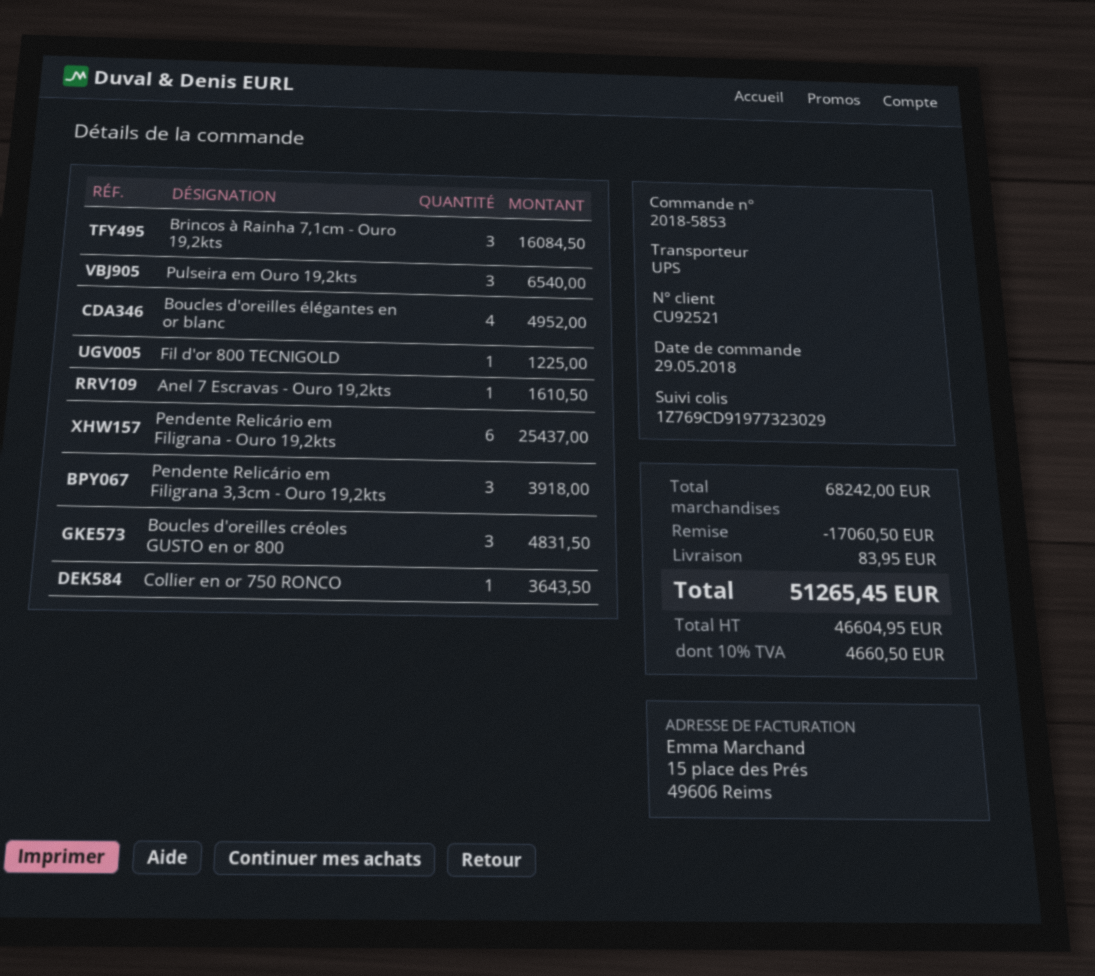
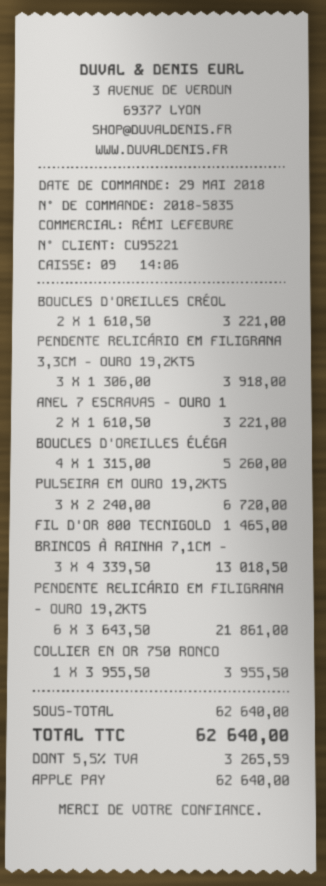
order number: 2018-5853 -> 2018-5835
customer number: CU92521 -> CU95221
Brincos à Rainha 7,1cm - Ouro 19,2kts: 3 for 16084.50 -> 3 for 13018.50
Pulseira em Ouro 19,2kts: 3 for 6540.00 -> 3 for 6720.00
Boucles d'oreilles élégantes en or blanc: 4 for 4952.00 -> 4 for 5260.00
Fil d'or 800 TECNIGOLD: 1 for 1225.00 -> 1 for 1465.00
Anel 7 Escravas - Ouro 19,2kts: 1 for 1610.50 -> 2 for 3221.00
Pendente Relicário em Filigrana - Ouro 19,2kts: 6 for 25437.00 -> 6 for 21861.00
Boucles d'oreilles créoles GUSTO en or 800: 3 for 4831.50 -> 2 for 3221.00
Collier en or 750 RONCO: 1 for 3643.50 -> 1 for 3955.50
subtotal: 68242.00 -> 62640.00
discount: 17060.50 -> none
shipping: 83.95 -> none
tax: 10% = 4660.50 -> 5.5% = 3265.59
total: 51265.45 -> 62640.00

